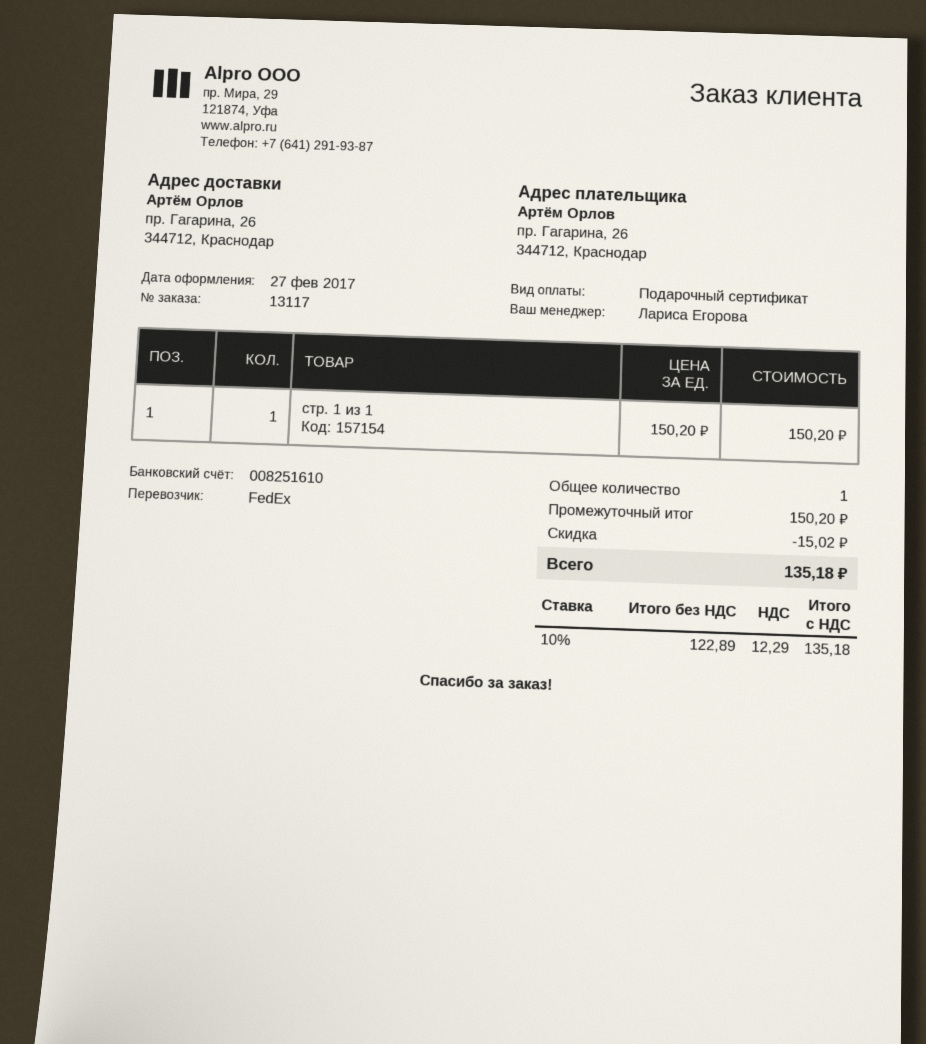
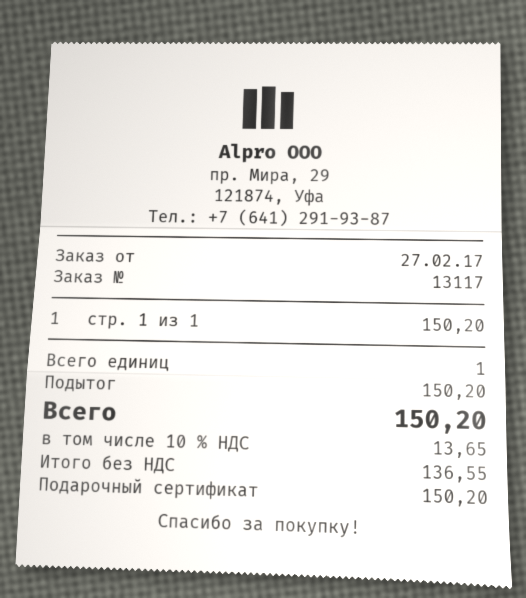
discount: 15.02 -> none
net: 122.89 -> 136.55
tax: 10% = 12.29 -> 10% = 13.65
total: 135.18 -> 150.20

